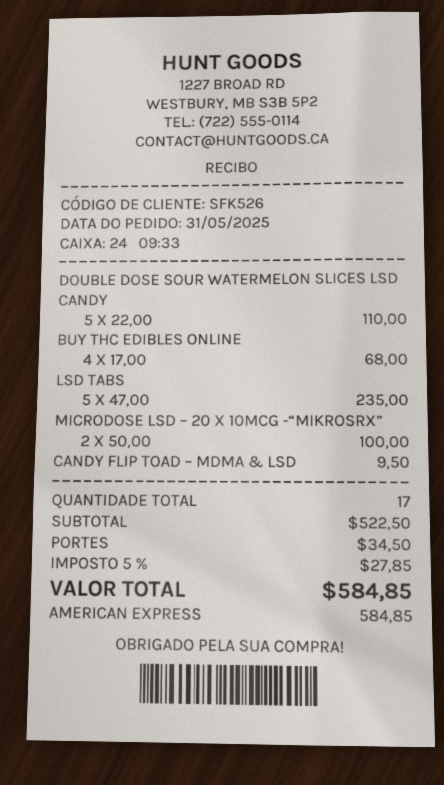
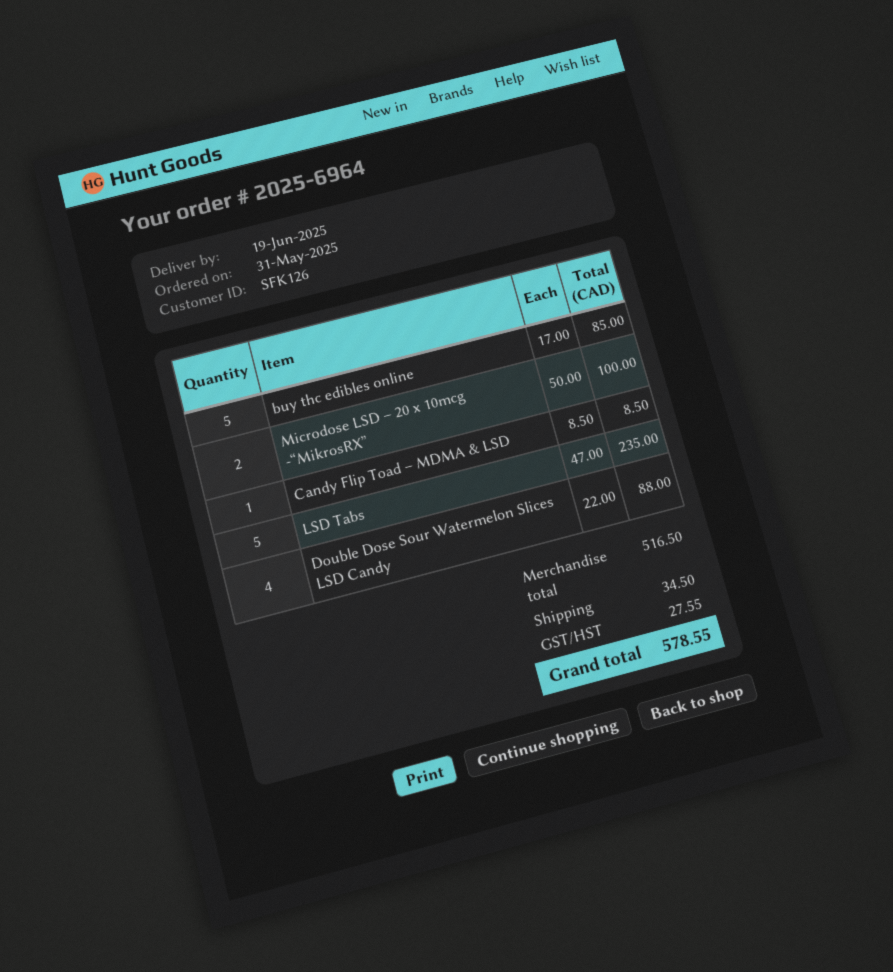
customer number: SFK526 -> SFK126
DOUBLE DOSE SOUR WATERMELON SLICES LSD CANDY: 5 x 22.00 = 110.00 -> 4 x 22.00 = 88.00
BUY THC EDIBLES ONLINE: 4 x 17.00 = 68.00 -> 5 x 17.00 = 85.00
CANDY FLIP TOAD – MDMA & LSD: 1 x 9.50 = 9.50 -> 1 x 8.50 = 8.50
subtotal: 522.50 -> 516.50
tax: 27.85 -> 27.55
total: 584.85 -> 578.55

